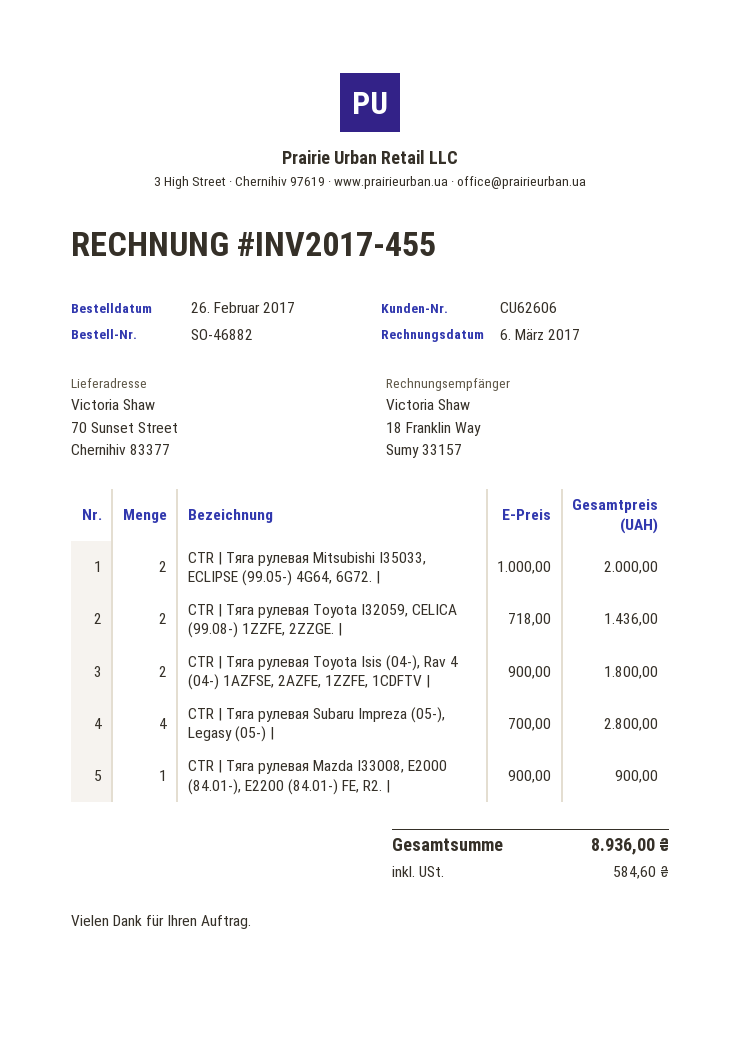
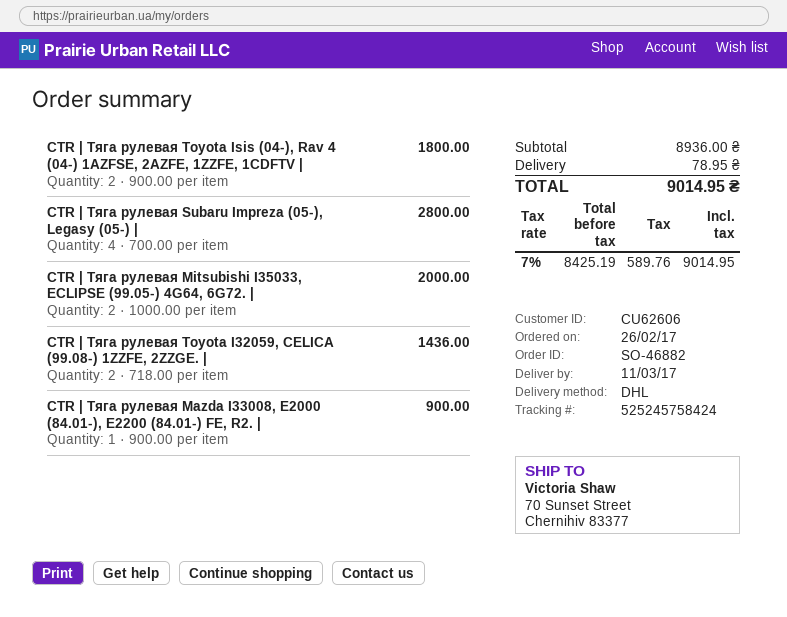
shipping: none -> 78.95
tax: 584.60 -> 589.76
total: 8936.00 -> 9014.95

